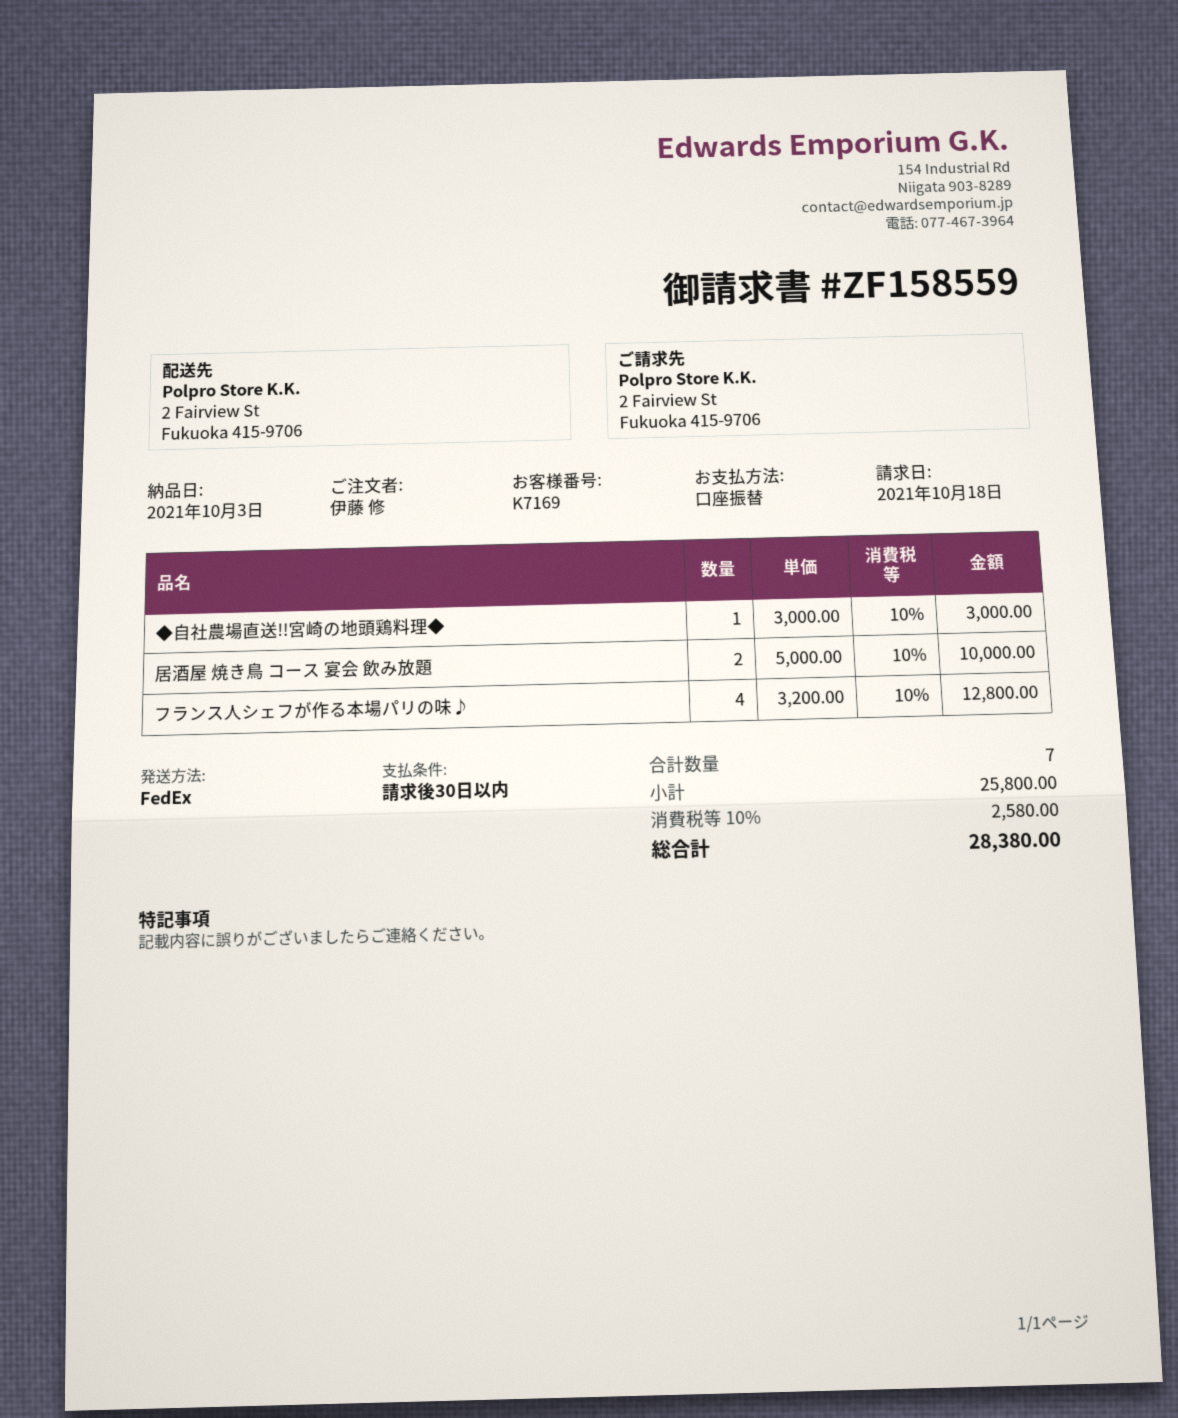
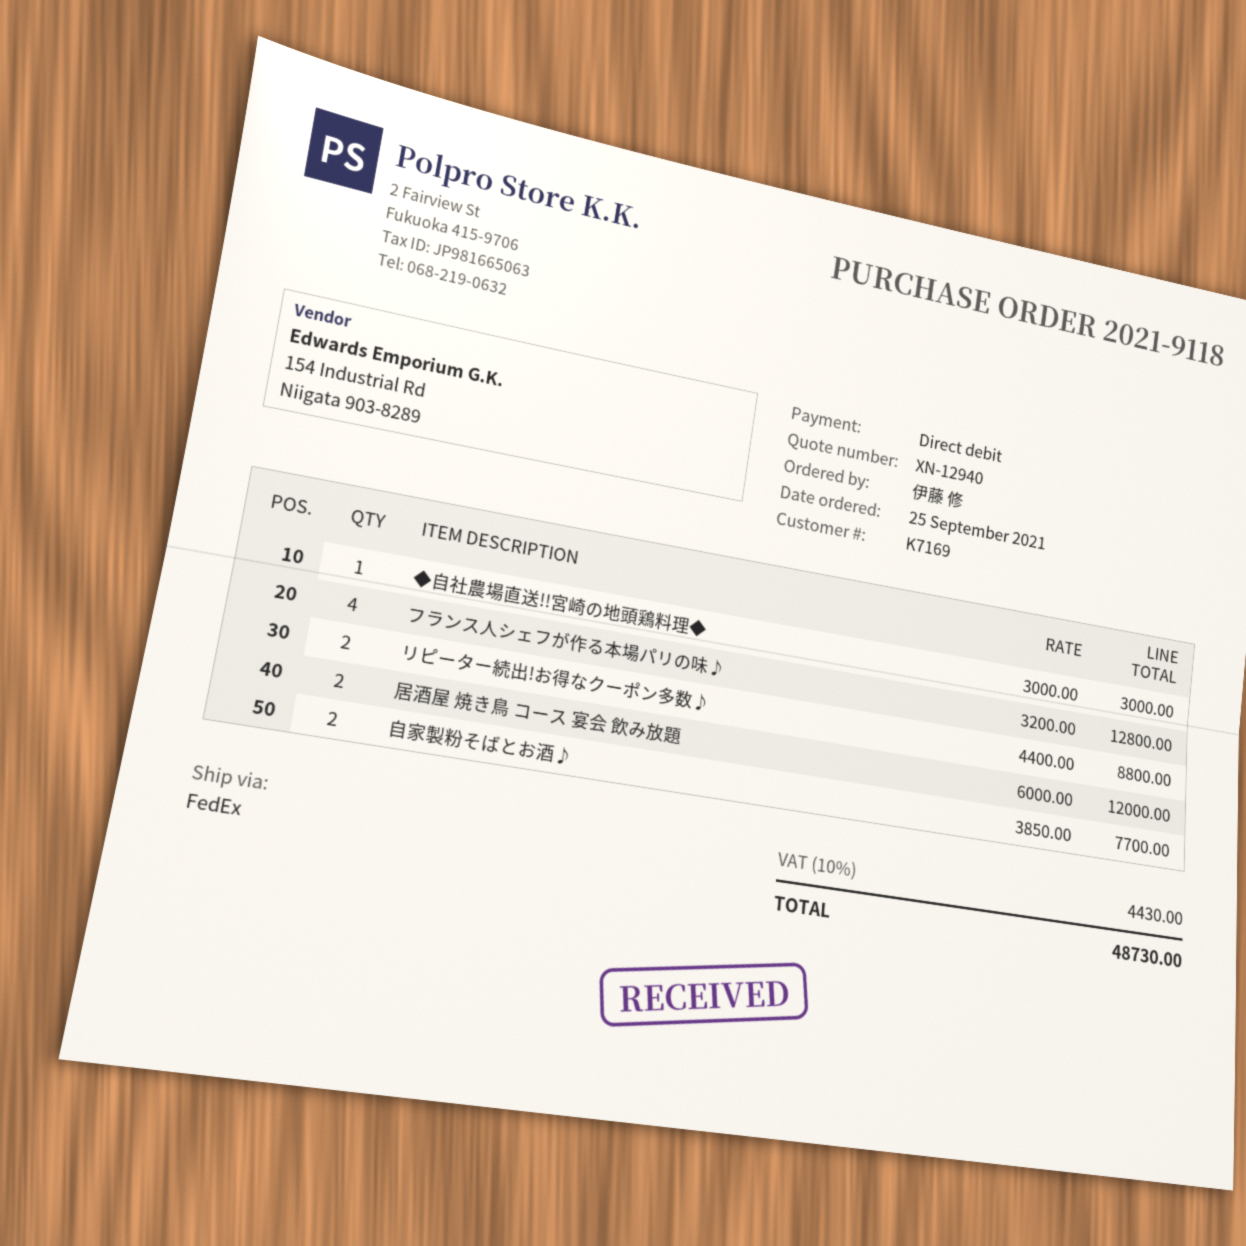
居酒屋 焼き鳥 コース 宴会 飲み放題: 2 x 5000.00 = 10000.00 -> 2 x 6000.00 = 12000.00
リピーター続出!お得なクーポン多数♪: none -> 2 x 4400.00 = 8800.00
自家製粉そばとお酒♪: none -> 2 x 3850.00 = 7700.00
tax: 10% = 2580.00 -> 10% = 4430.00
total: 28380.00 -> 48730.00

